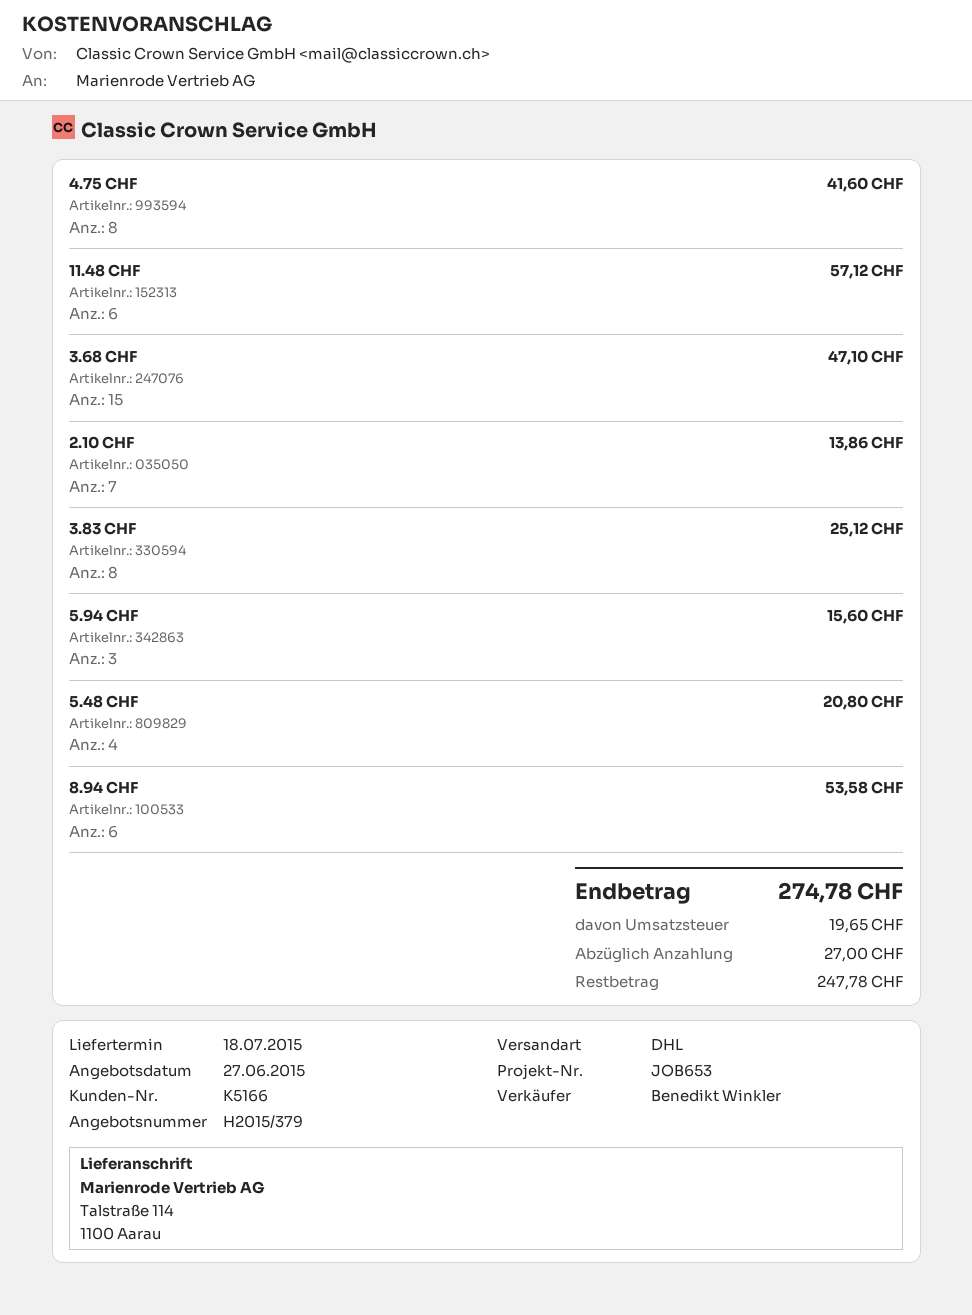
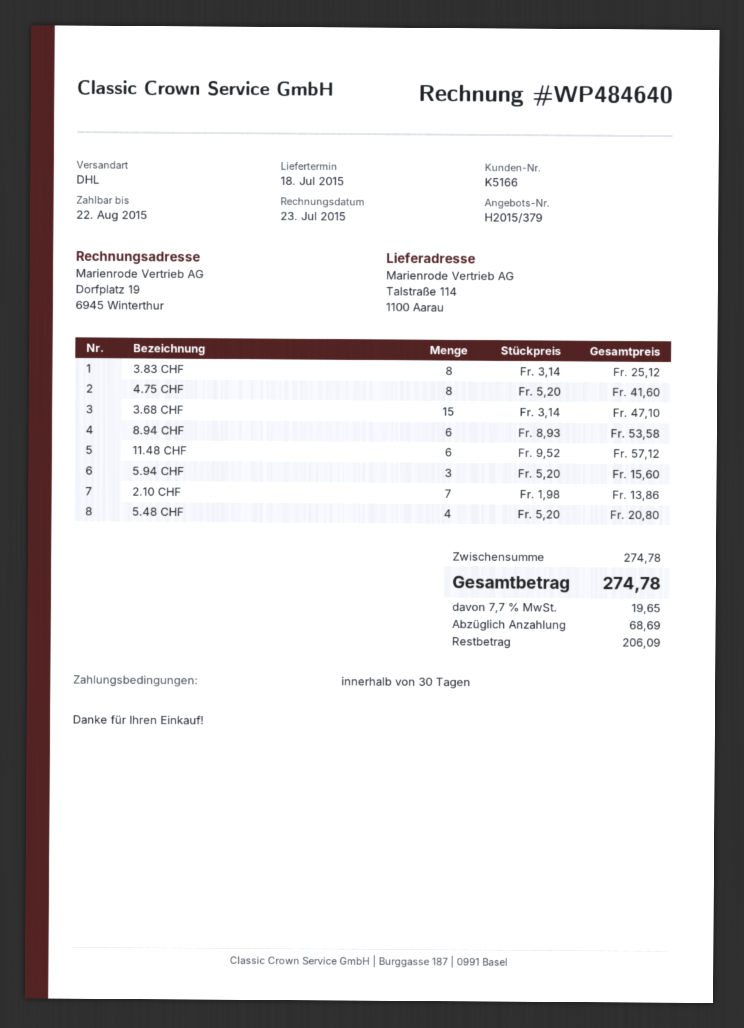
deposit: 27.00 -> 68.69
balance: 247.78 -> 206.09

